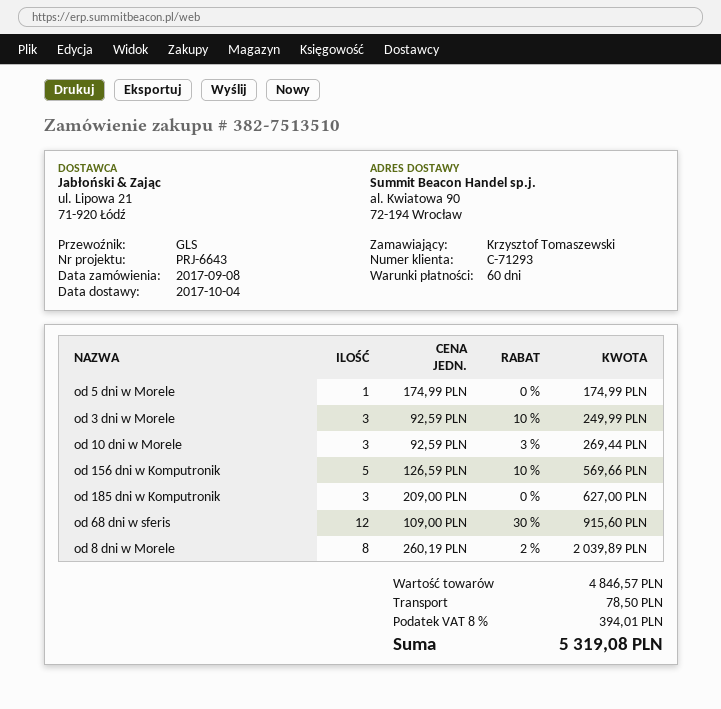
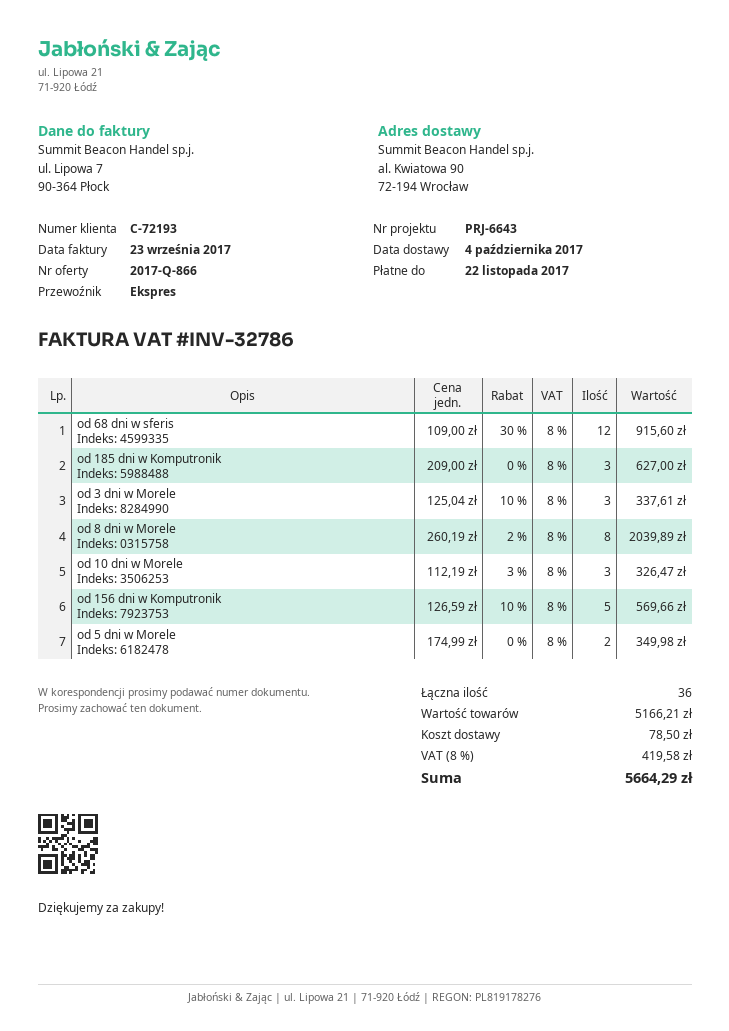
customer number: C-71293 -> C-72193
shipping method: GLS -> express
od 5 dni w Morele: 1 x 174.99 = 174.99 -> 2 x 174.99 = 349.98
od 3 dni w Morele: 3 x 92.59 - 10% = 249.99 -> 3 x 125.04 - 10% = 337.61
od 10 dni w Morele: 3 x 92.59 - 3% = 269.44 -> 3 x 112.19 - 3% = 326.47
subtotal: 4846.57 -> 5166.21
tax: 8% = 394.01 -> 8% = 419.58
total: 5319.08 -> 5664.29

